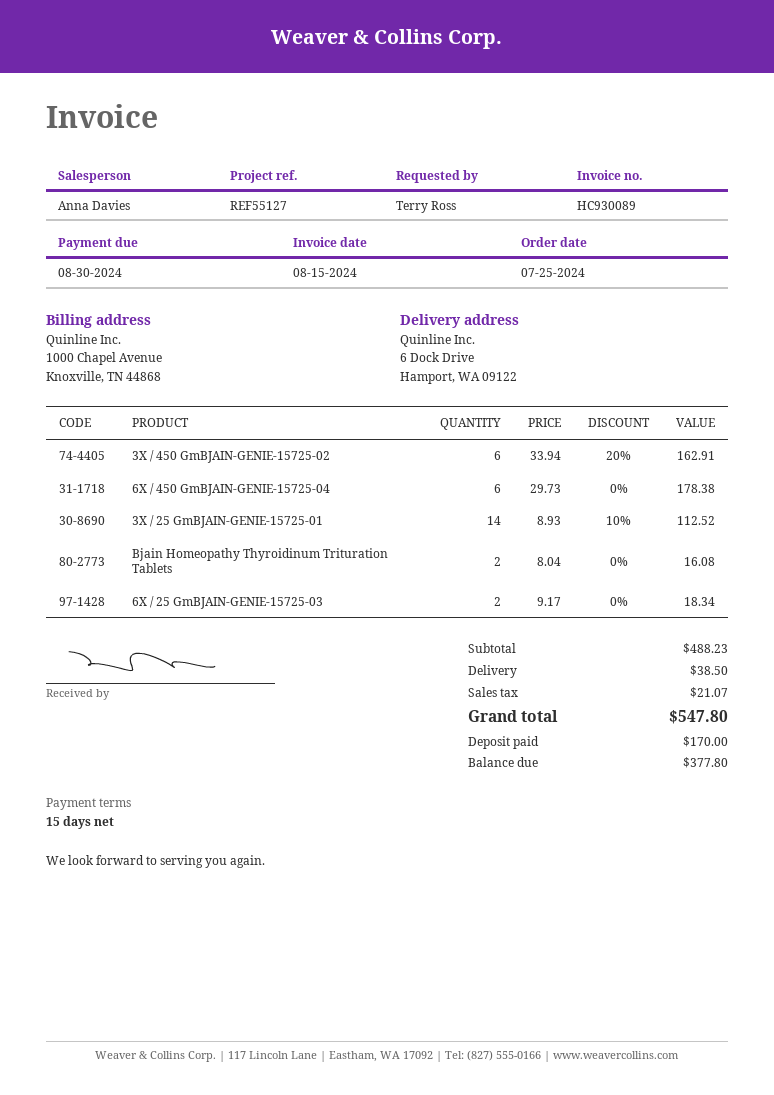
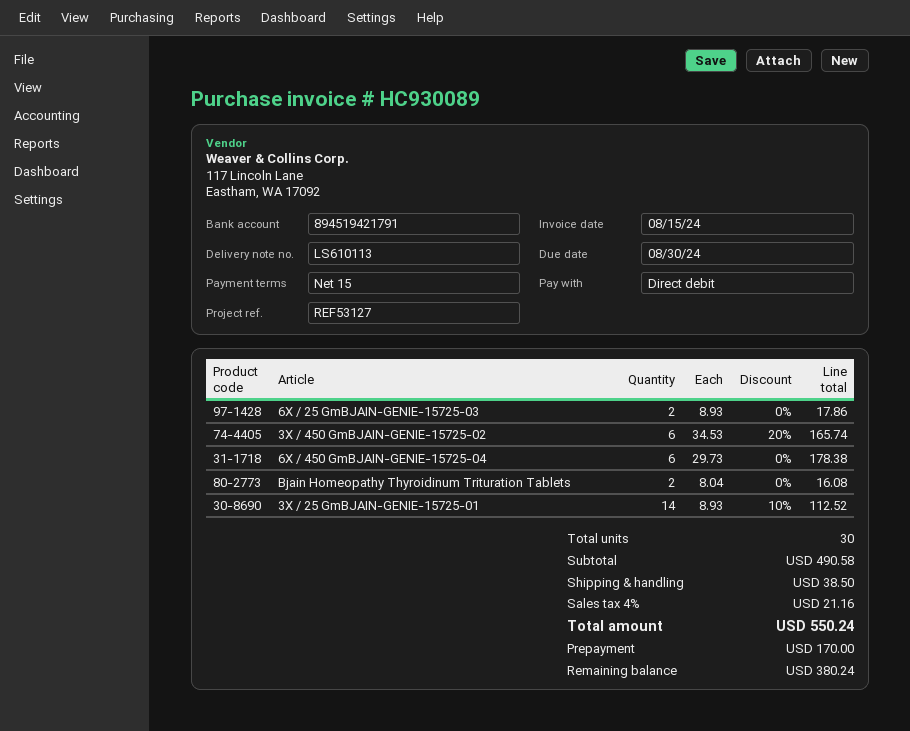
reference: REF55127 -> REF53127
3X / 450 GmBJAIN-GENIE-15725-02: 6 x 33.94 - 20% = 162.91 -> 6 x 34.53 - 20% = 165.74
6X / 25 GmBJAIN-GENIE-15725-03: 2 x 9.17 = 18.34 -> 2 x 8.93 = 17.86
subtotal: 488.23 -> 490.58
tax: 21.07 -> 21.16
total: 547.80 -> 550.24
balance: 377.80 -> 380.24

